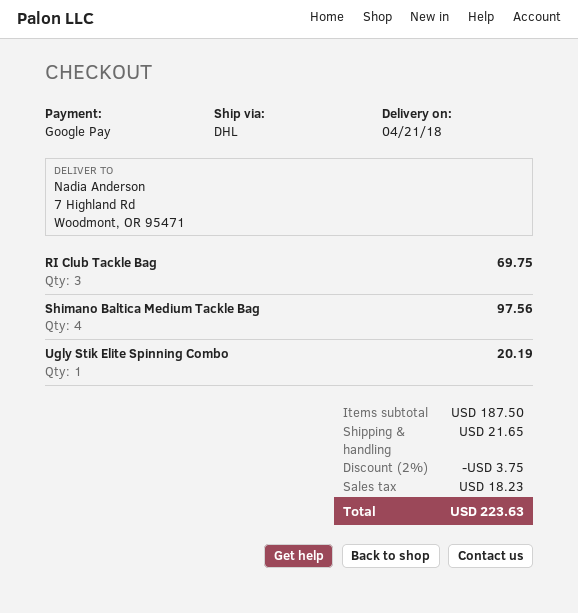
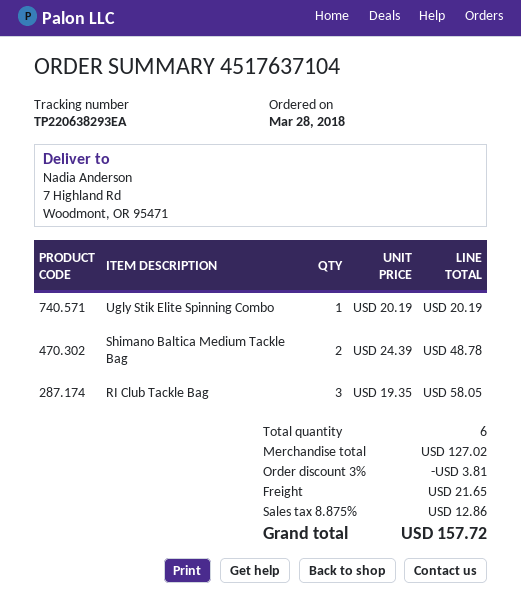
RI Club Tackle Bag: 3 for 69.75 -> 3 for 58.05
Shimano Baltica Medium Tackle Bag: 4 for 97.56 -> 2 for 48.78
subtotal: 187.50 -> 127.02
discount: 2% = 3.75 -> 3% = 3.81
tax: 18.23 -> 12.86
total: 223.63 -> 157.72

